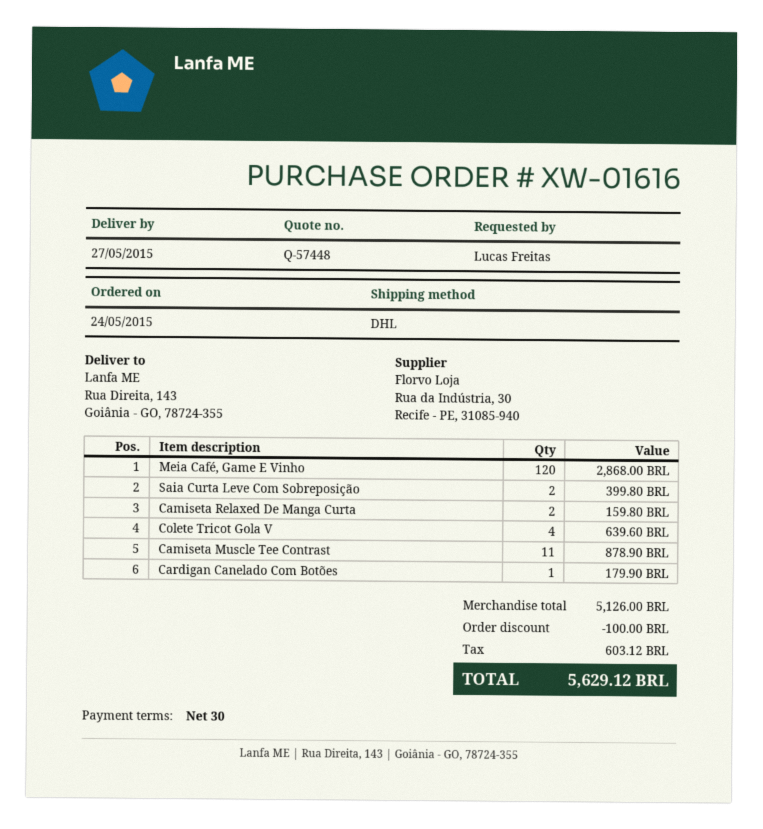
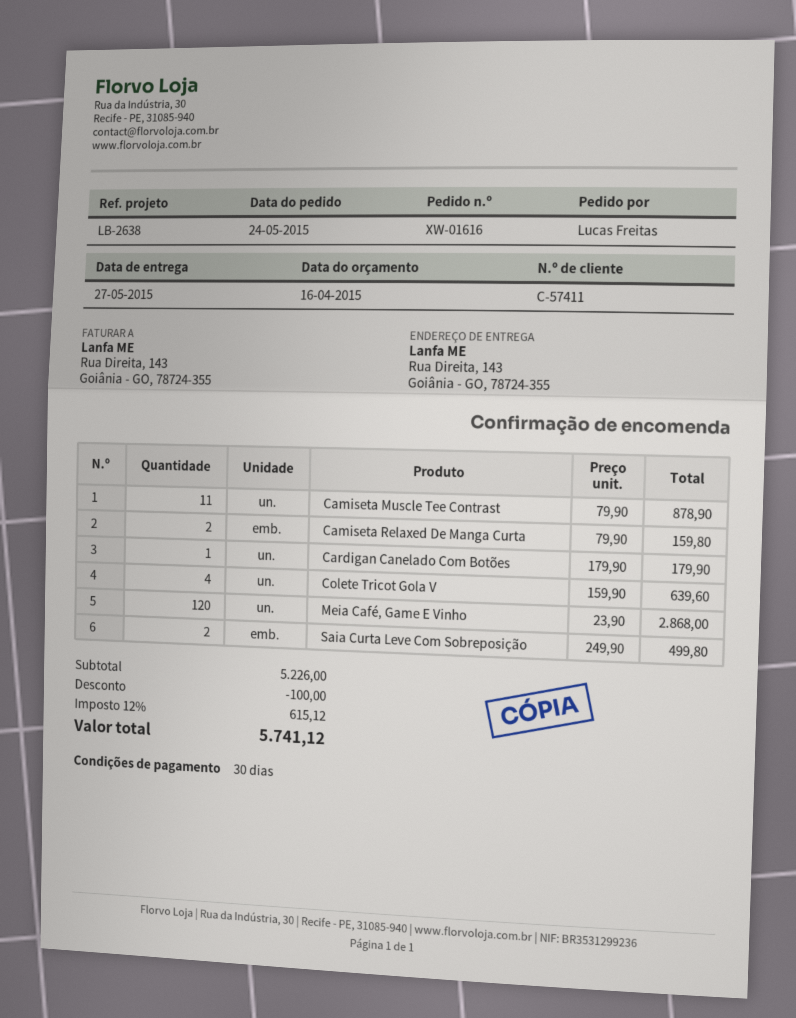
Saia Curta Leve Com Sobreposição: 2 for 399.80 -> 2 for 499.80
subtotal: 5126.00 -> 5226.00
tax: 603.12 -> 615.12
total: 5629.12 -> 5741.12

